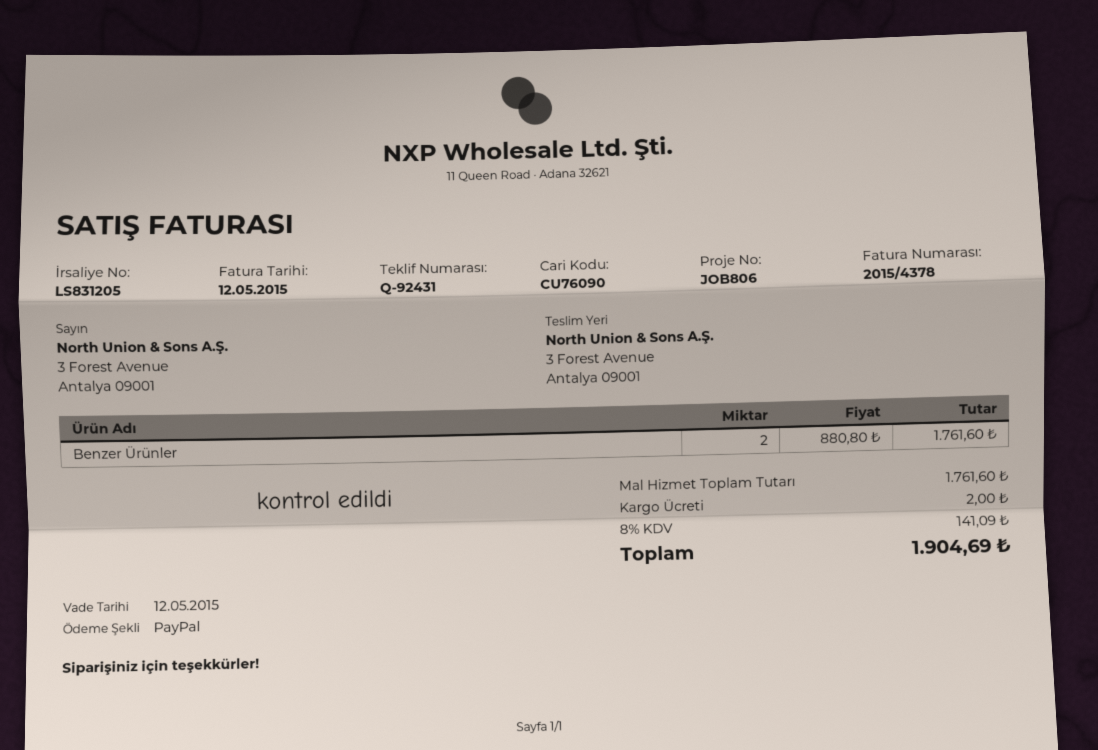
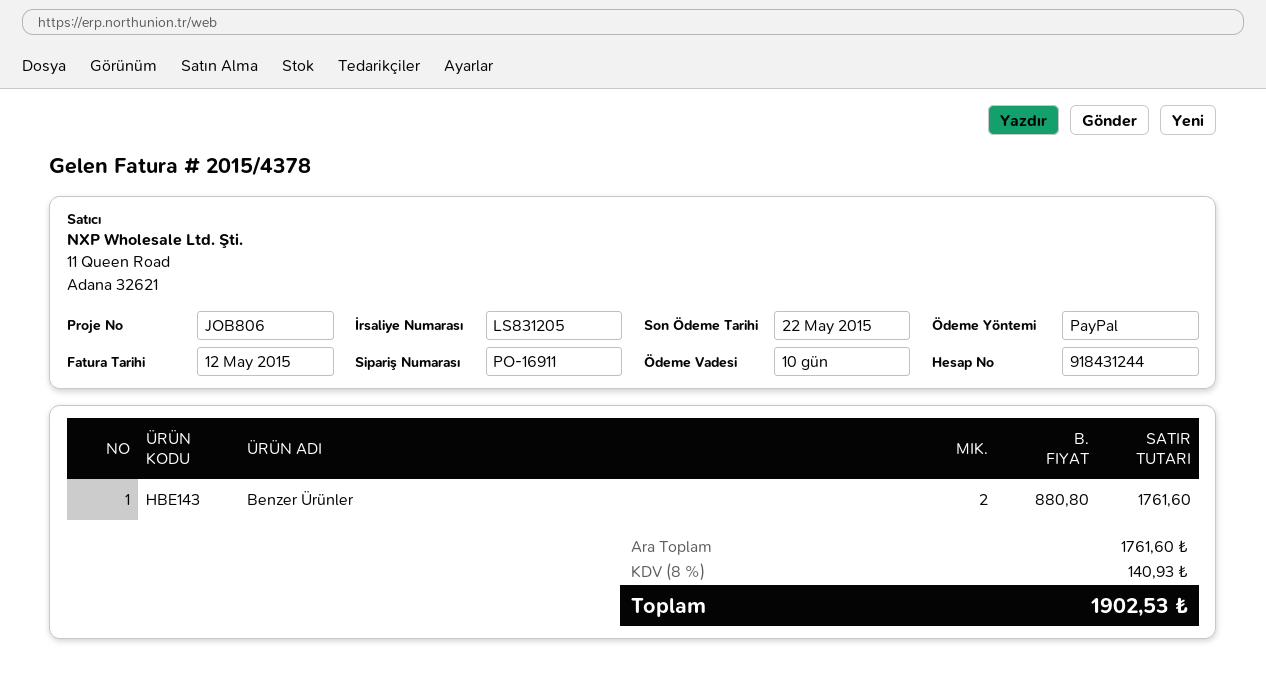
due date: 2015-05-12 -> 2015-05-22
shipping: 2.00 -> none
tax: 8% = 141.09 -> 8% = 140.93
total: 1904.69 -> 1902.53

